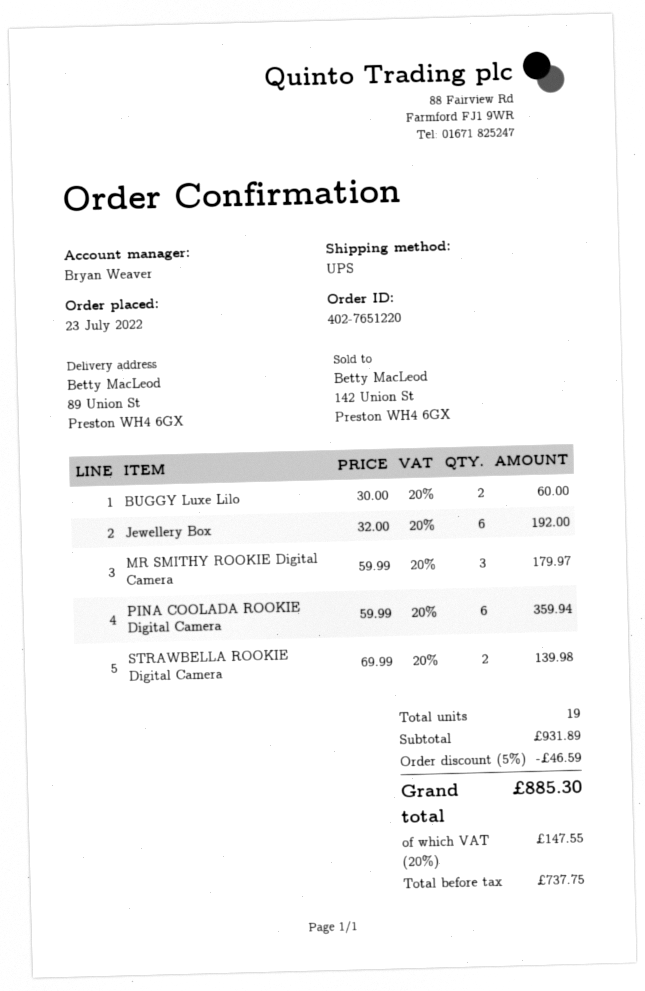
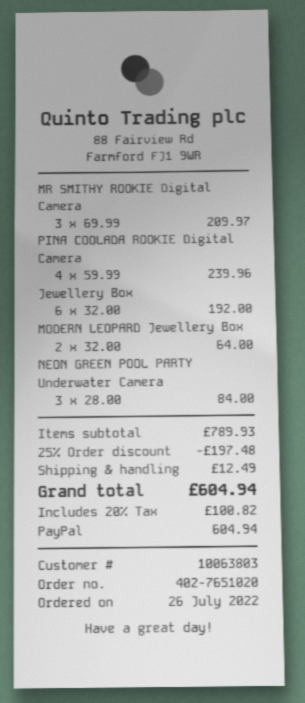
order number: 402-7651220 -> 402-7651020
order date: 2022-07-23 -> 2022-07-26
BUGGY Luxe Lilo: 2 x 30.00 = 60.00 -> none
MR SMITHY ROOKIE Digital Camera: 3 x 59.99 = 179.97 -> 3 x 69.99 = 209.97
PINA COOLADA ROOKIE Digital Camera: 6 x 59.99 = 359.94 -> 4 x 59.99 = 239.96
STRAWBELLA ROOKIE Digital Camera: 2 x 69.99 = 139.98 -> none
MODERN LEOPARD Jewellery Box: none -> 2 x 32.00 = 64.00
NEON GREEN POOL PARTY Underwater Camera: none -> 3 x 28.00 = 84.00
subtotal: 931.89 -> 789.93
discount: 5% = 46.59 -> 25% = 197.48
shipping: none -> 12.49
tax: 20% = 147.55 -> 20% = 100.82
total: 885.30 -> 604.94

